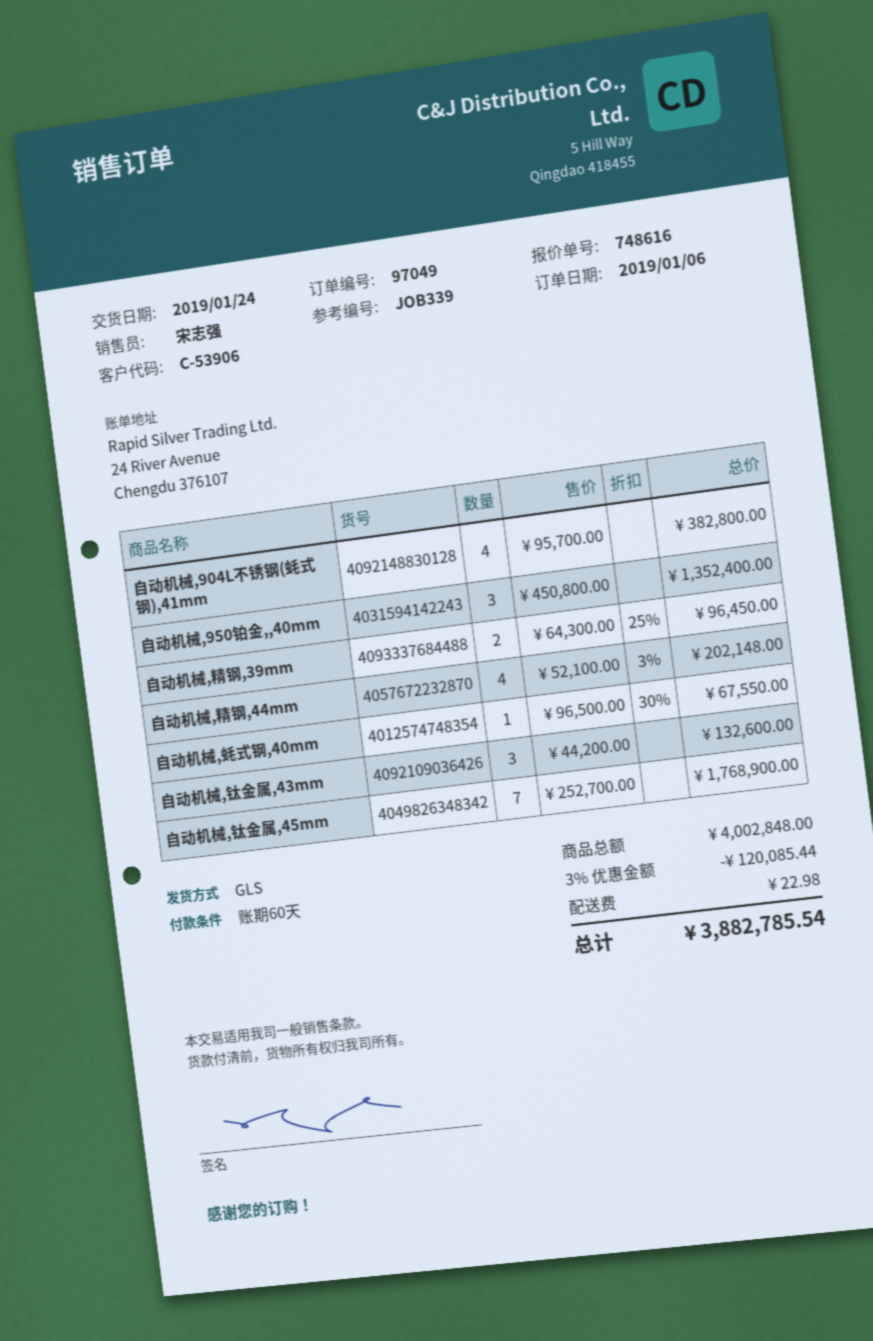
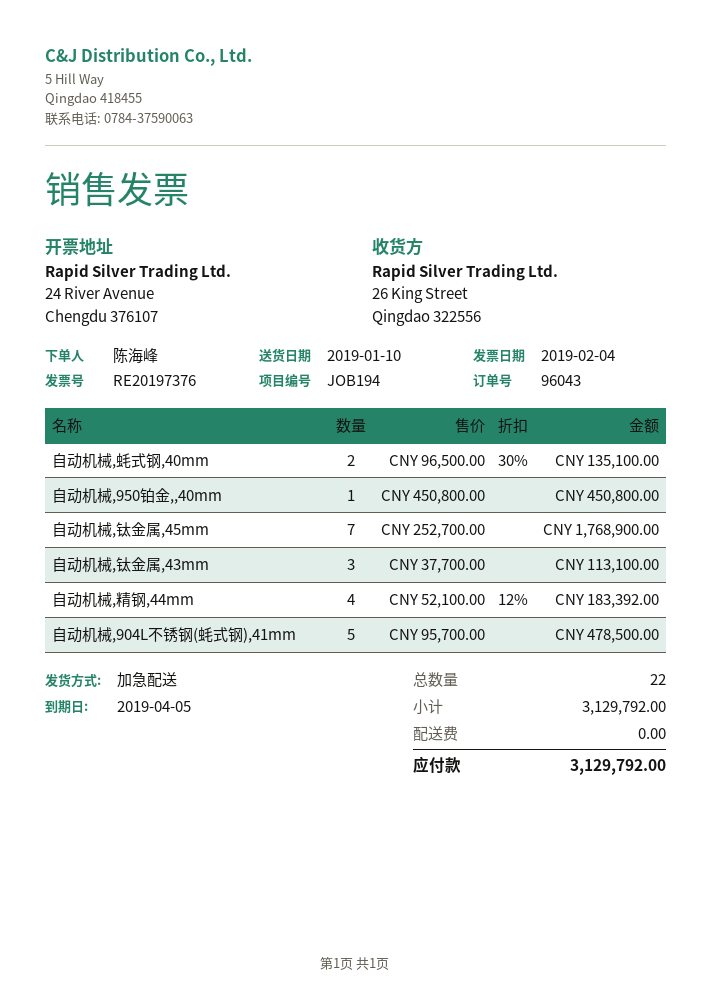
order number: 97049 -> 96043
delivery date: 2019-01-24 -> 2019-01-10
reference: JOB339 -> JOB194
shipping method: GLS -> express
自动机械,904L不锈钢(蚝式钢),41mm: 4 x 95700.00 = 382800.00 -> 5 x 95700.00 = 478500.00
自动机械,950铂金,,40mm: 3 x 450800.00 = 1352400.00 -> 1 x 450800.00 = 450800.00
自动机械,精钢,39mm: 2 x 64300.00 - 25% = 96450.00 -> none
自动机械,精钢,44mm: 4 x 52100.00 - 3% = 202148.00 -> 4 x 52100.00 - 12% = 183392.00
自动机械,蚝式钢,40mm: 1 x 96500.00 - 30% = 67550.00 -> 2 x 96500.00 - 30% = 135100.00
自动机械,钛金属,43mm: 3 x 44200.00 = 132600.00 -> 3 x 37700.00 = 113100.00
subtotal: 4002848.00 -> 3129792.00
discount: 3% = 120085.44 -> none
shipping: 22.98 -> 0.00
total: 3882785.54 -> 3129792.00

